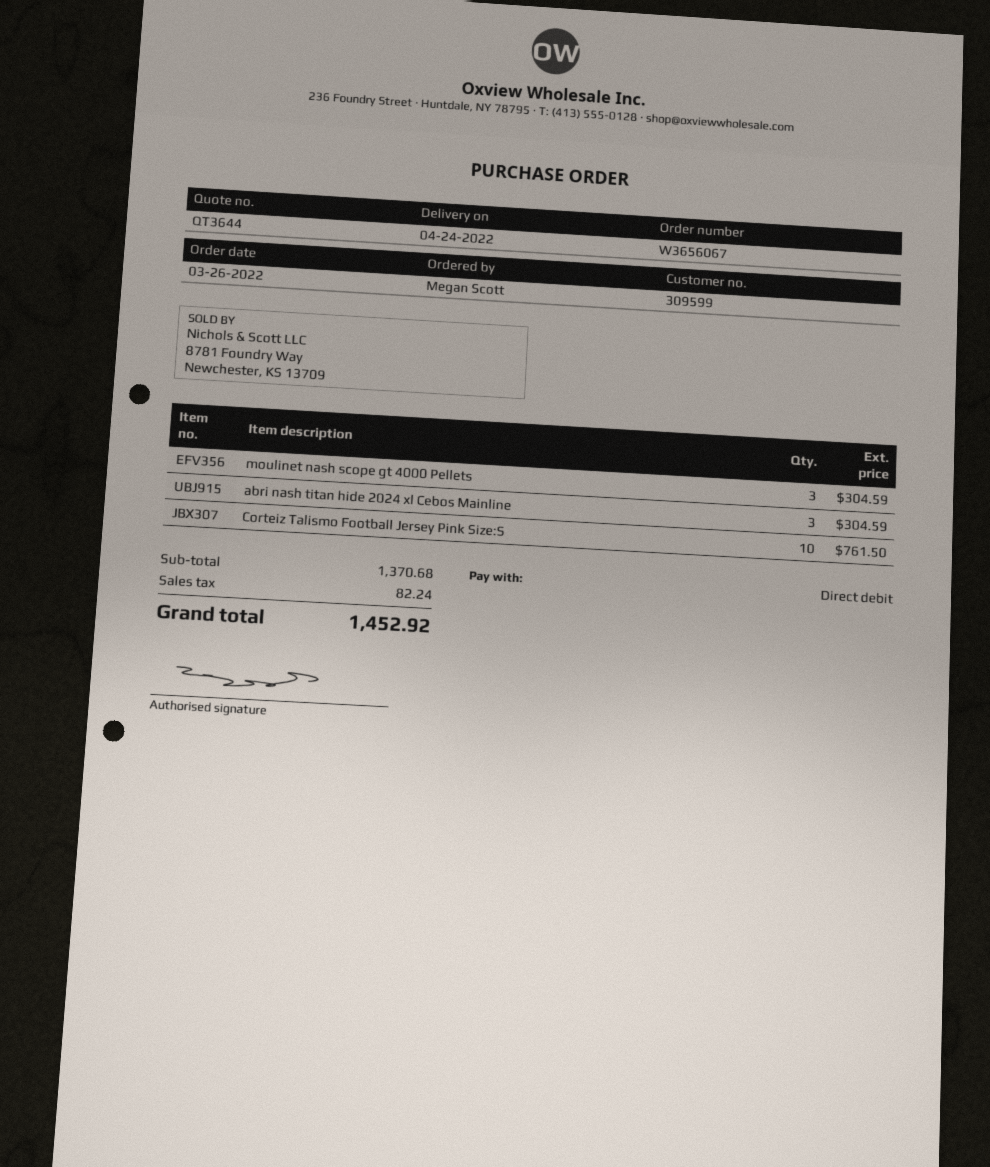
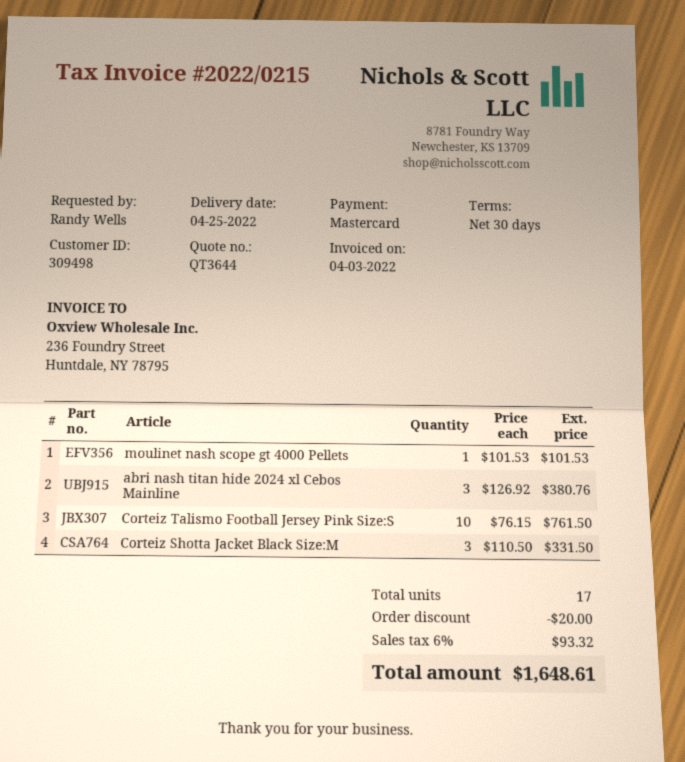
delivery date: 2022-04-24 -> 2022-04-25
customer number: 309599 -> 309498
ordered by: Megan Scott -> Randy Wells
payment method: direct debit -> Mastercard
moulinet nash scope gt 4000 Pellets: 3 for 304.59 -> 1 for 101.53
abri nash titan hide 2024 xl Cebos Mainline: 3 for 304.59 -> 3 for 380.76
Corteiz Shotta Jacket Black Size:M: none -> 3 for 331.50
discount: none -> 20.00
tax: 82.24 -> 93.32
total: 1452.92 -> 1648.61

